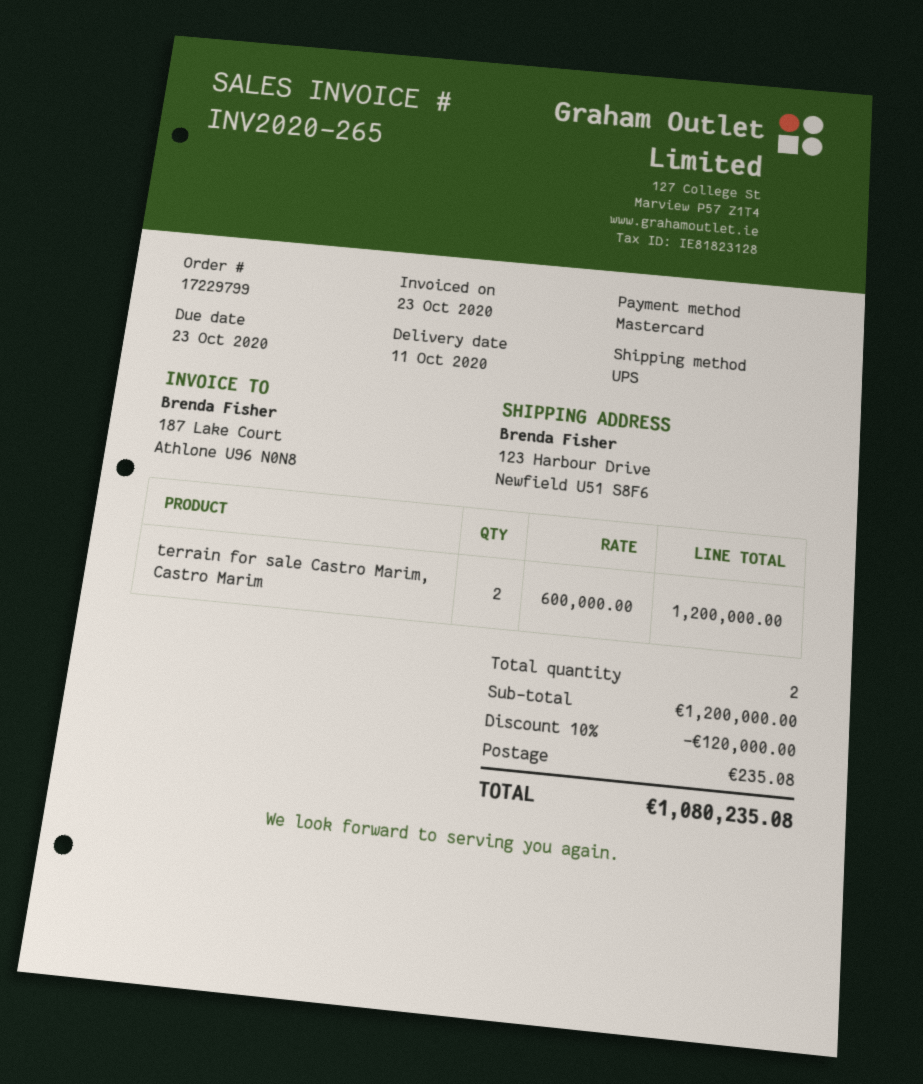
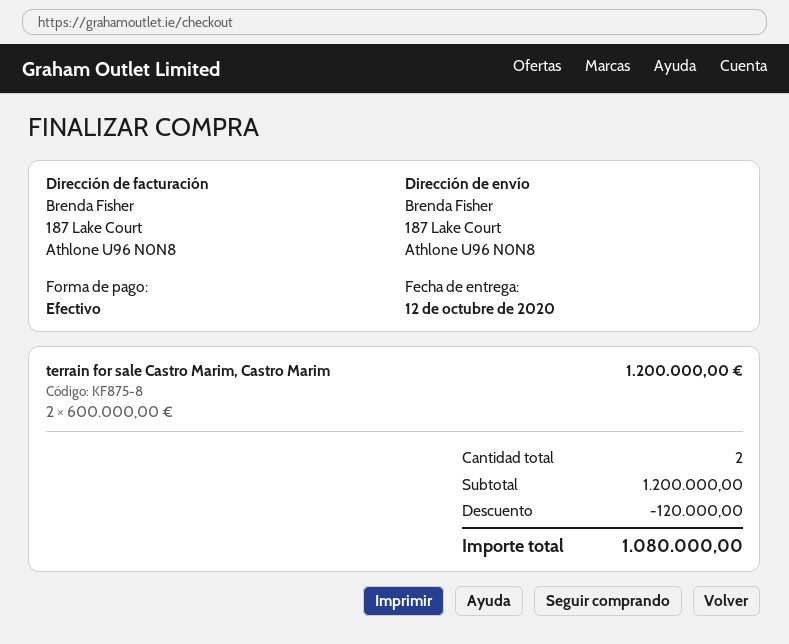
delivery date: 2020-10-11 -> 2020-10-12
payment method: Mastercard -> cash
ship to: 123 Harbour Drive, Newfield U51 S8F6 -> 187 Lake Court, Athlone U96 N0N8
shipping: 235.08 -> none
total: 1080235.08 -> 1080000.00

